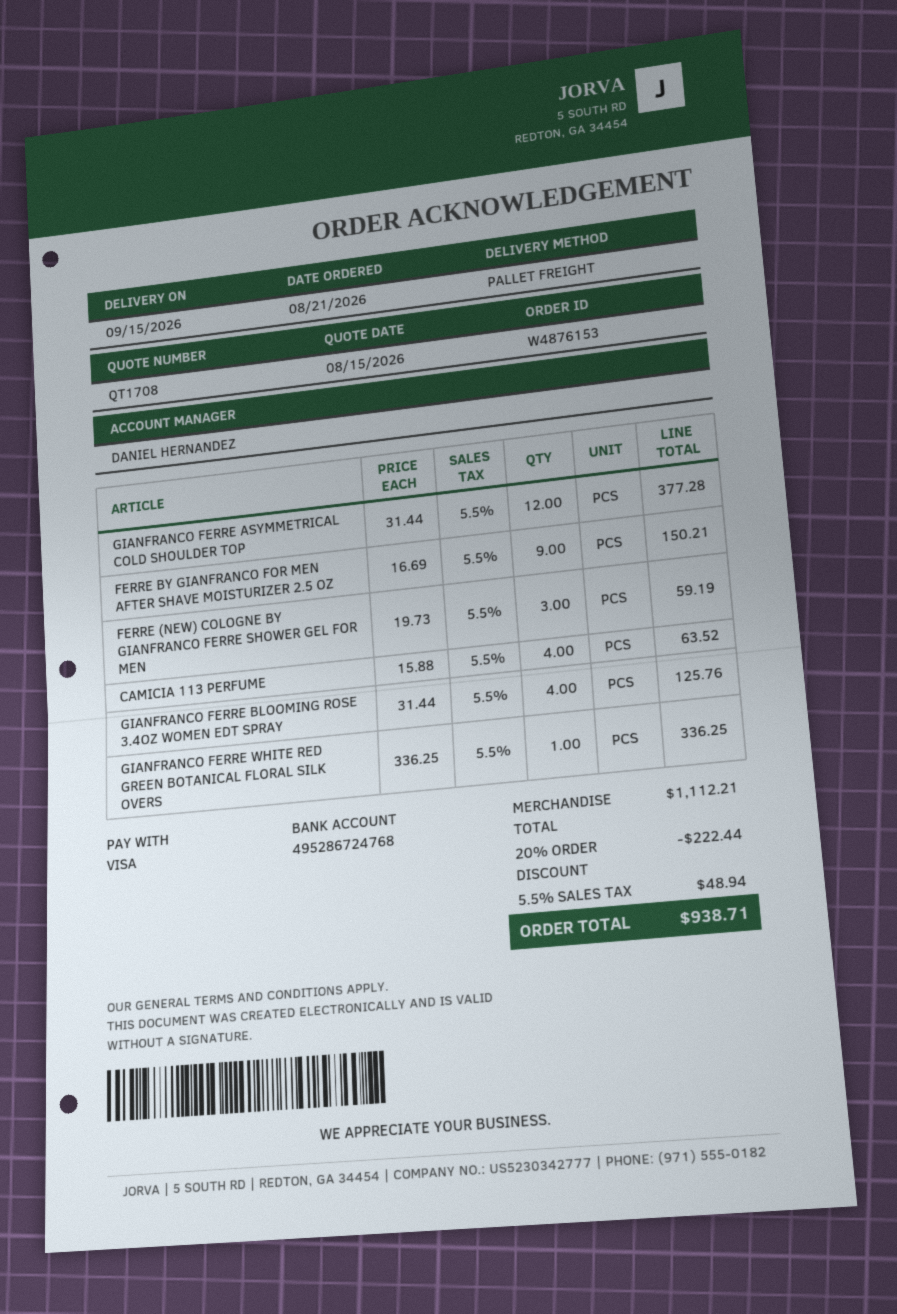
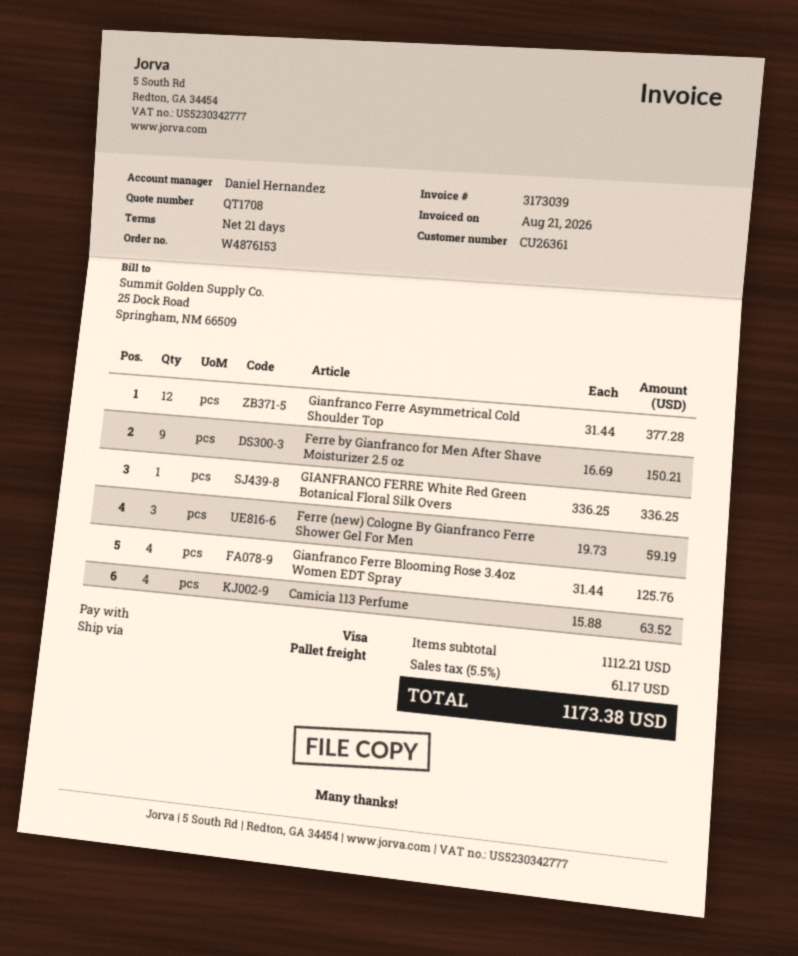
discount: 20% = 222.44 -> none
tax: 5.5% = 48.94 -> 5.5% = 61.17
total: 938.71 -> 1173.38

